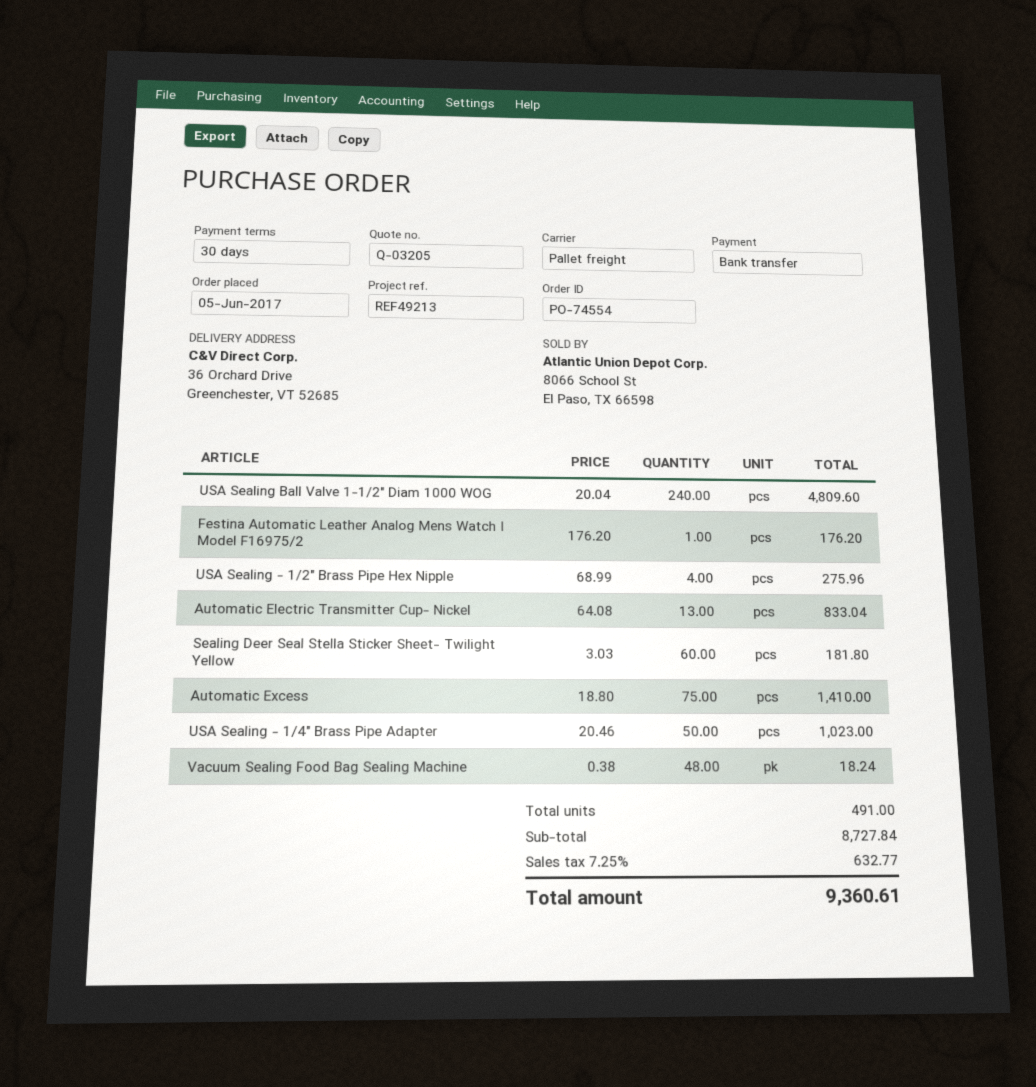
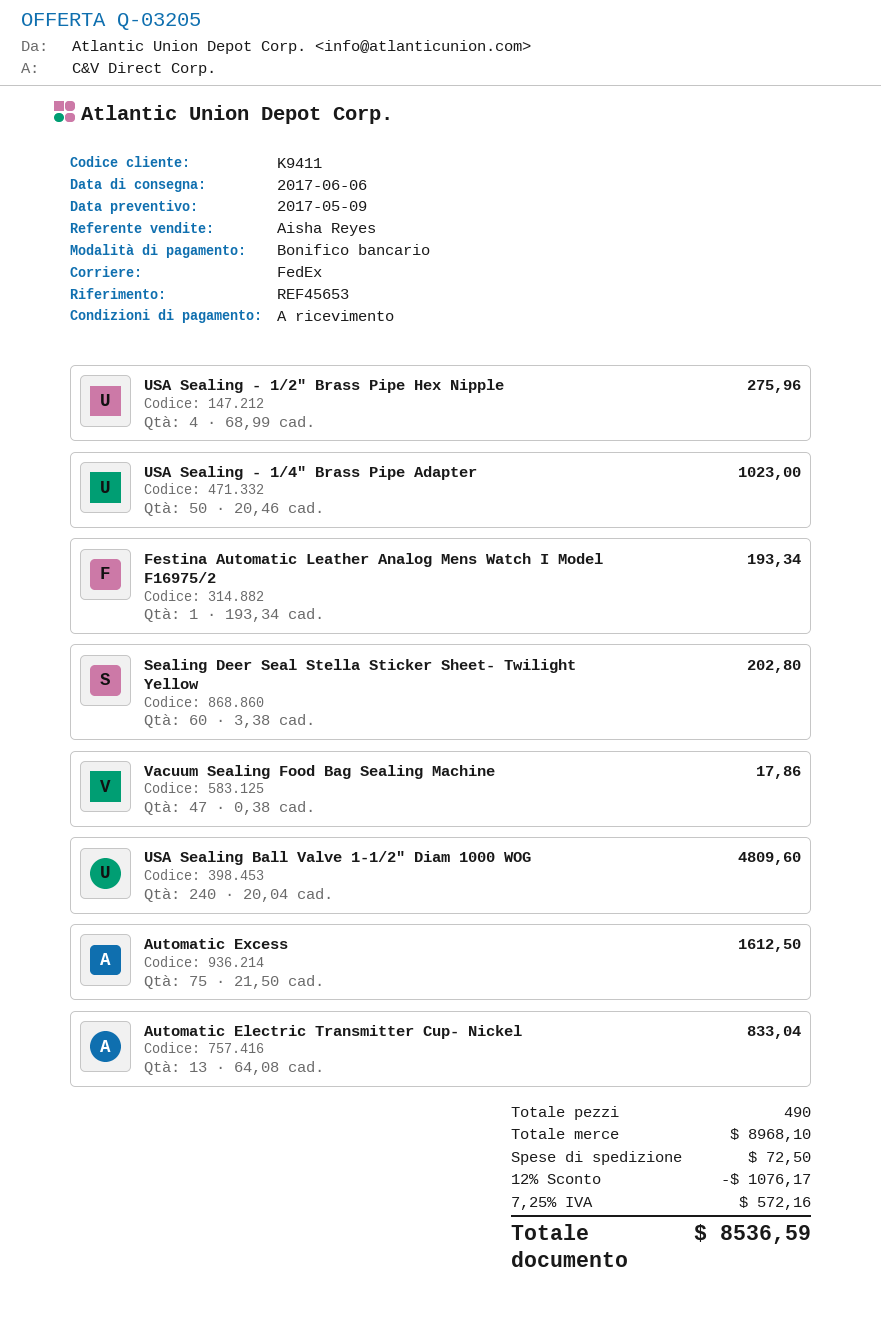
payment terms: 30 days -> on receipt
reference: REF49213 -> REF45653
shipping method: pallet freight -> FedEx
Festina Automatic Leather Analog Mens Watch I Model F16975/2: 1 x 176.20 = 176.20 -> 1 x 193.34 = 193.34
Sealing Deer Seal Stella Sticker Sheet- Twilight Yellow: 60 x 3.03 = 181.80 -> 60 x 3.38 = 202.80
Automatic Excess: 75 x 18.80 = 1410.00 -> 75 x 21.50 = 1612.50
Vacuum Sealing Food Bag Sealing Machine: 48 x 0.38 = 18.24 -> 47 x 0.38 = 17.86
total quantity: 491 -> 490
subtotal: 8727.84 -> 8968.10
discount: none -> 12% = 1076.17
shipping: none -> 72.50
tax: 7.25% = 632.77 -> 7.25% = 572.16
total: 9360.61 -> 8536.59

